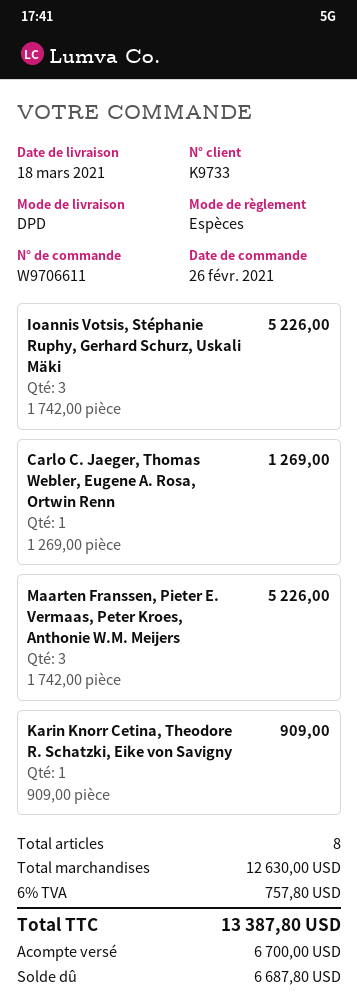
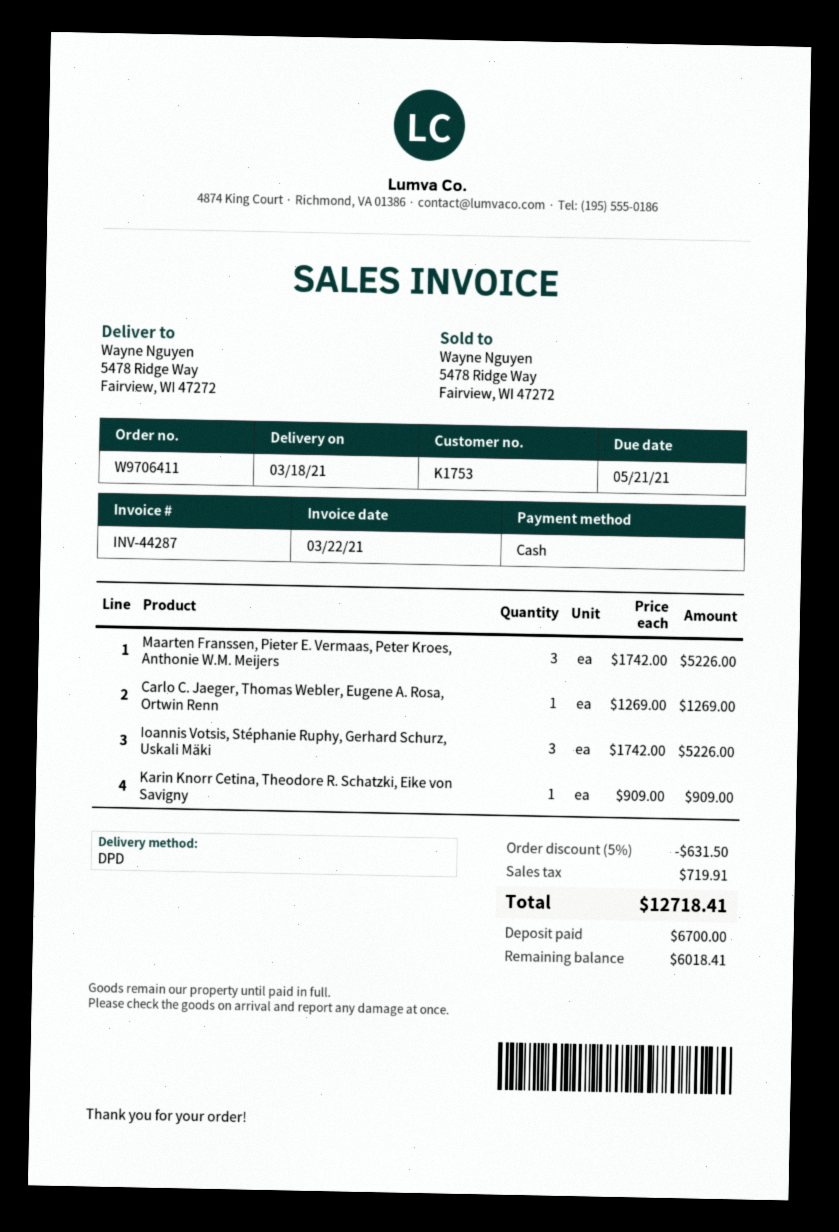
order number: W9706611 -> W9706411
customer number: K9733 -> K1753
discount: none -> 5% = 631.50
tax: 757.80 -> 719.91
total: 13387.80 -> 12718.41
balance: 6687.80 -> 6018.41

